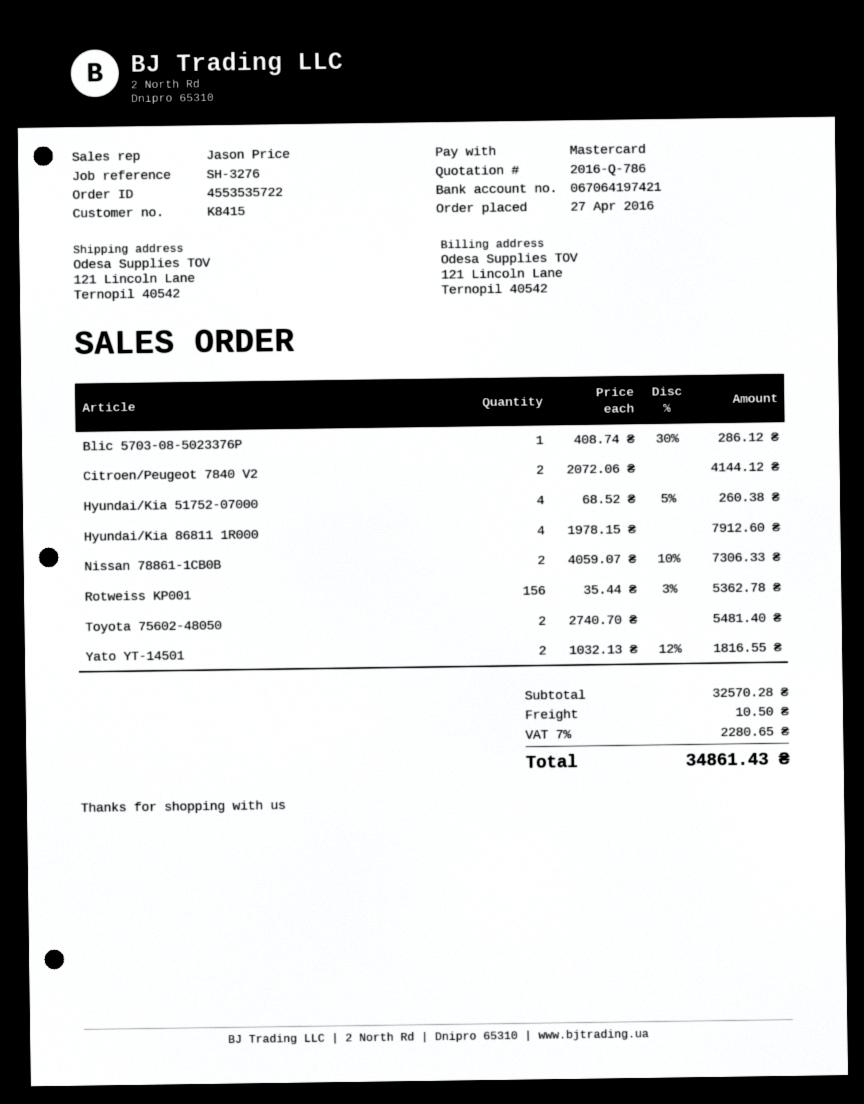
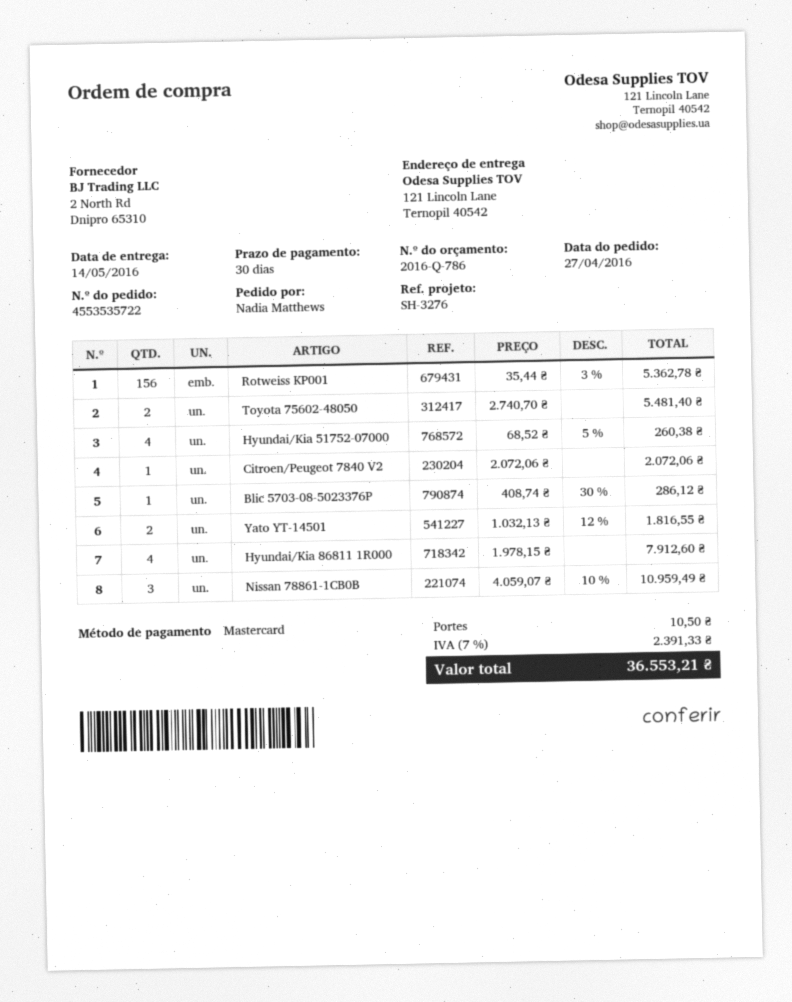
Citroen/Peugeot 7840 V2: 2 x 2072.06 = 4144.12 -> 1 x 2072.06 = 2072.06
Nissan 78861-1CB0B: 2 x 4059.07 - 10% = 7306.33 -> 3 x 4059.07 - 10% = 10959.49
tax: 7% = 2280.65 -> 7% = 2391.33
total: 34861.43 -> 36553.21

